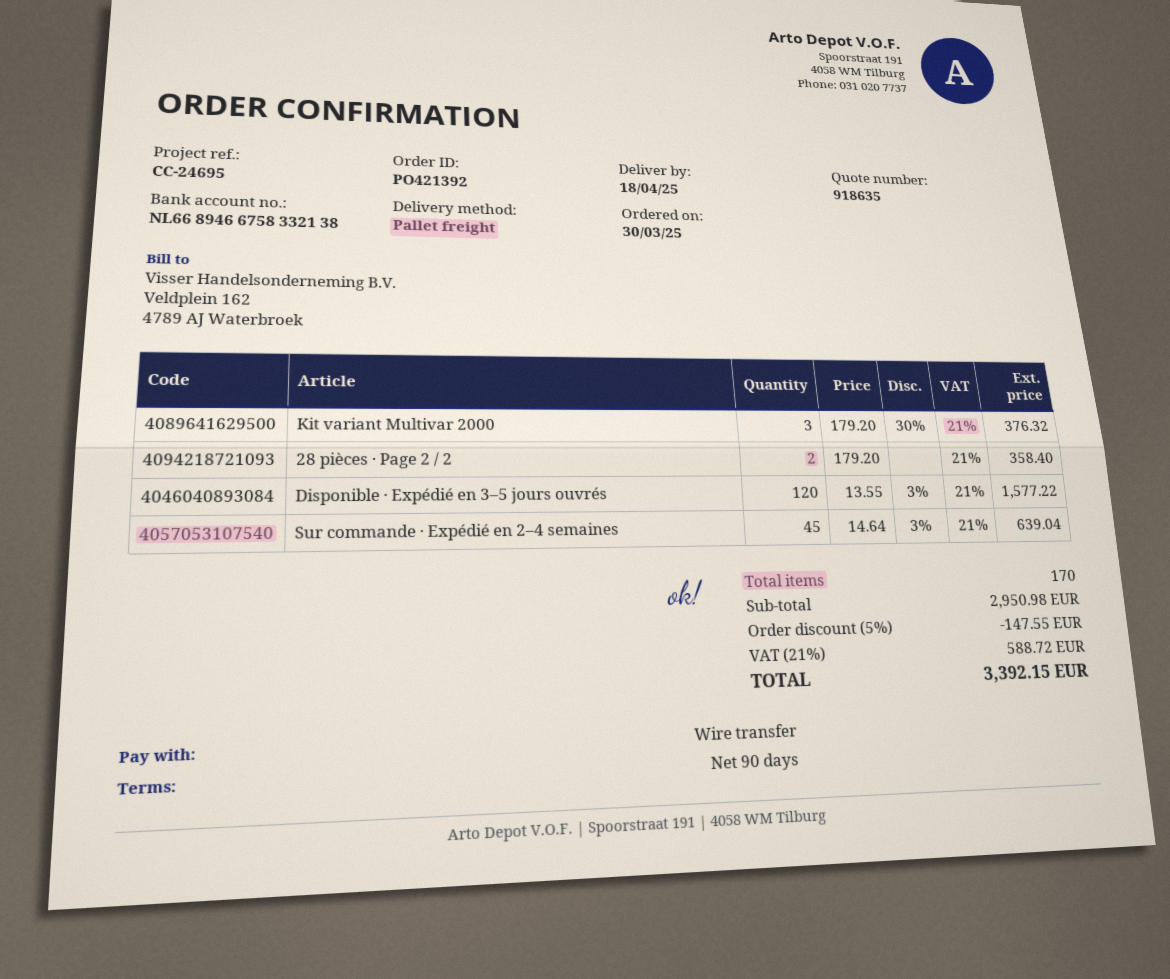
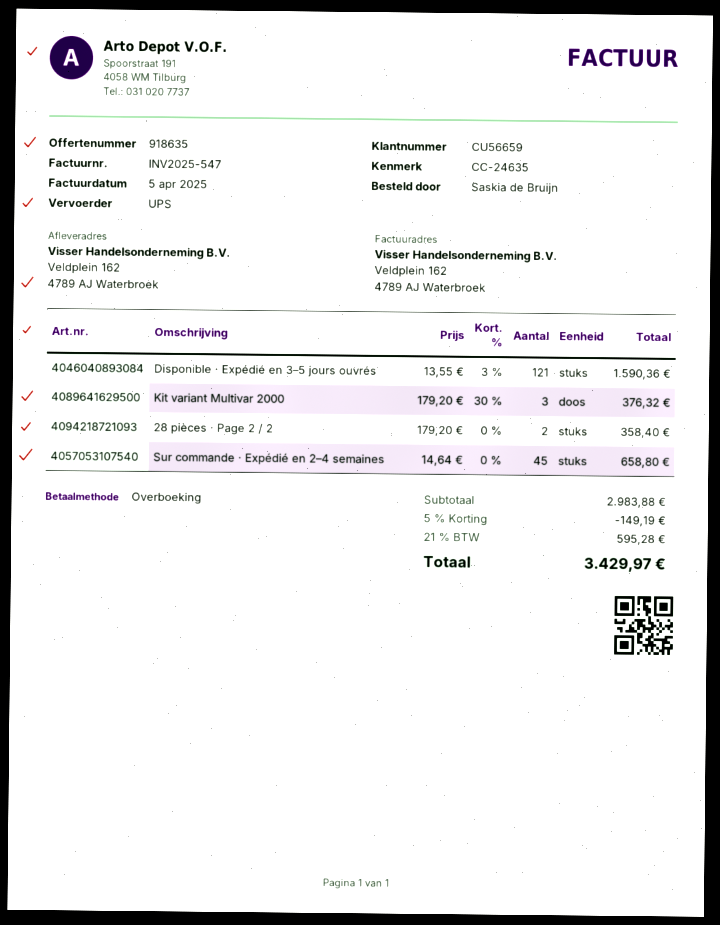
reference: CC-24695 -> CC-24635
shipping method: pallet freight -> UPS
Disponible · Expédié en 3–5 jours ouvrés: 120 x 13.55 - 3% = 1577.22 -> 121 x 13.55 - 3% = 1590.36
Sur commande · Expédié en 2–4 semaines: 45 x 14.64 - 3% = 639.04 -> 45 x 14.64 = 658.80
subtotal: 2950.98 -> 2983.88
discount: 5% = 147.55 -> 5% = 149.19
tax: 21% = 588.72 -> 21% = 595.28
total: 3392.15 -> 3429.97

